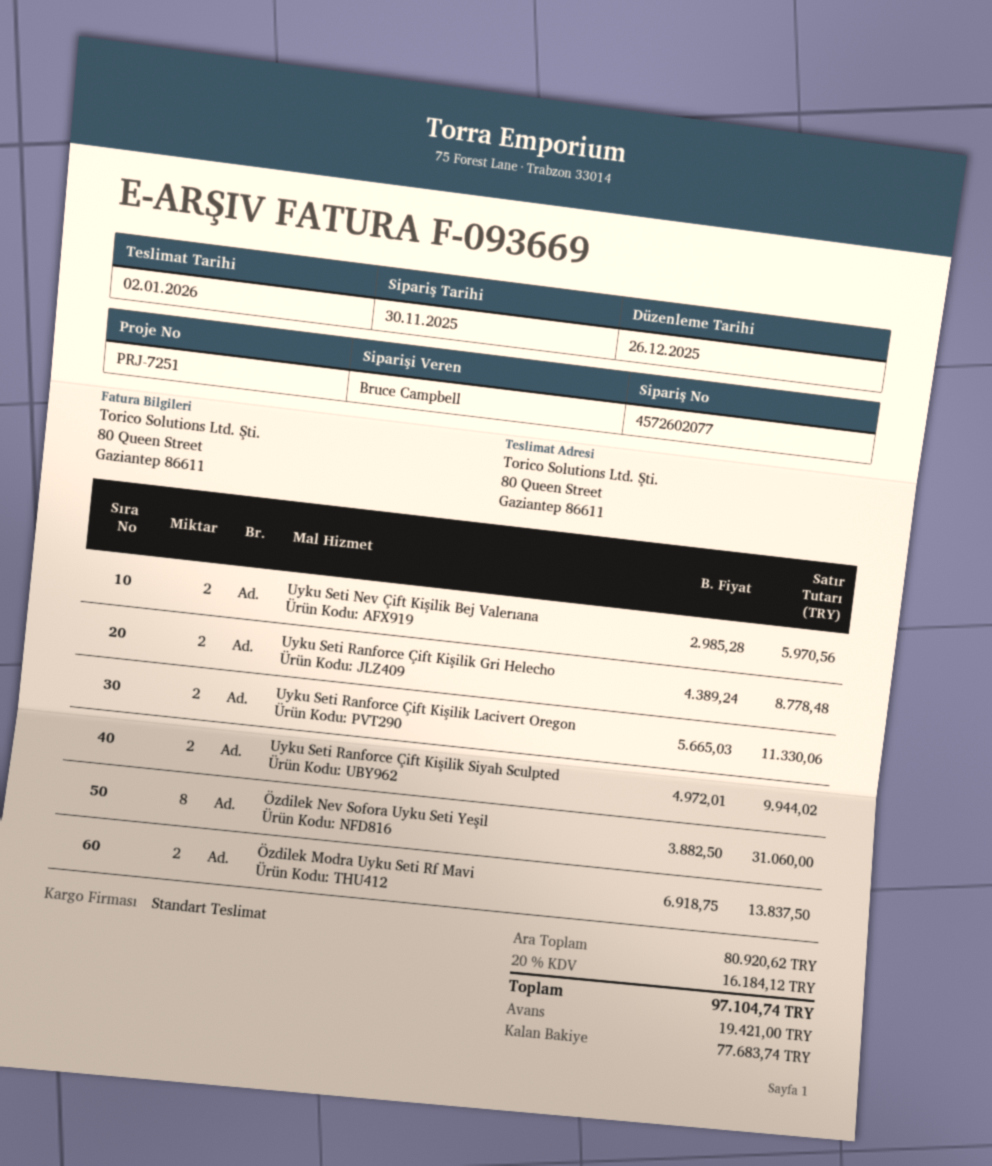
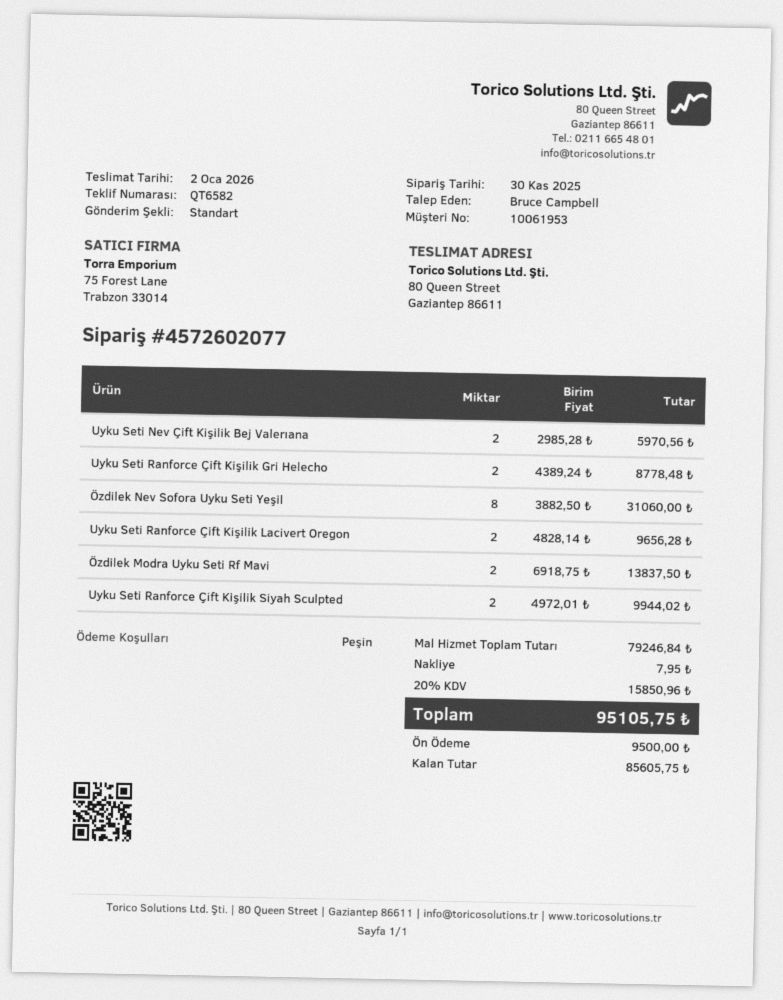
Uyku Seti Ranforce Çift Kişilik Lacivert Oregon: 2 x 5665.03 = 11330.06 -> 2 x 4828.14 = 9656.28
subtotal: 80920.62 -> 79246.84
shipping: none -> 7.95
tax: 20% = 16184.12 -> 20% = 15850.96
total: 97104.74 -> 95105.75
deposit: 19421.00 -> 9500.00
balance: 77683.74 -> 85605.75

